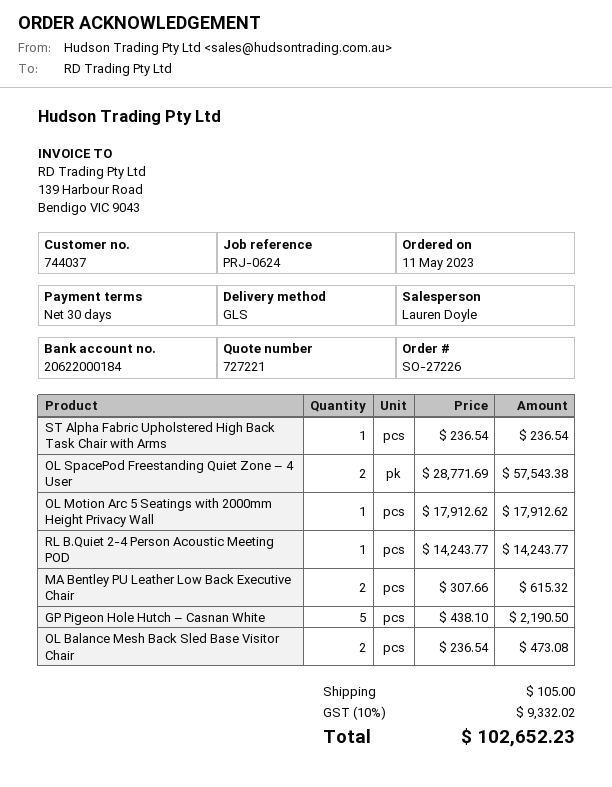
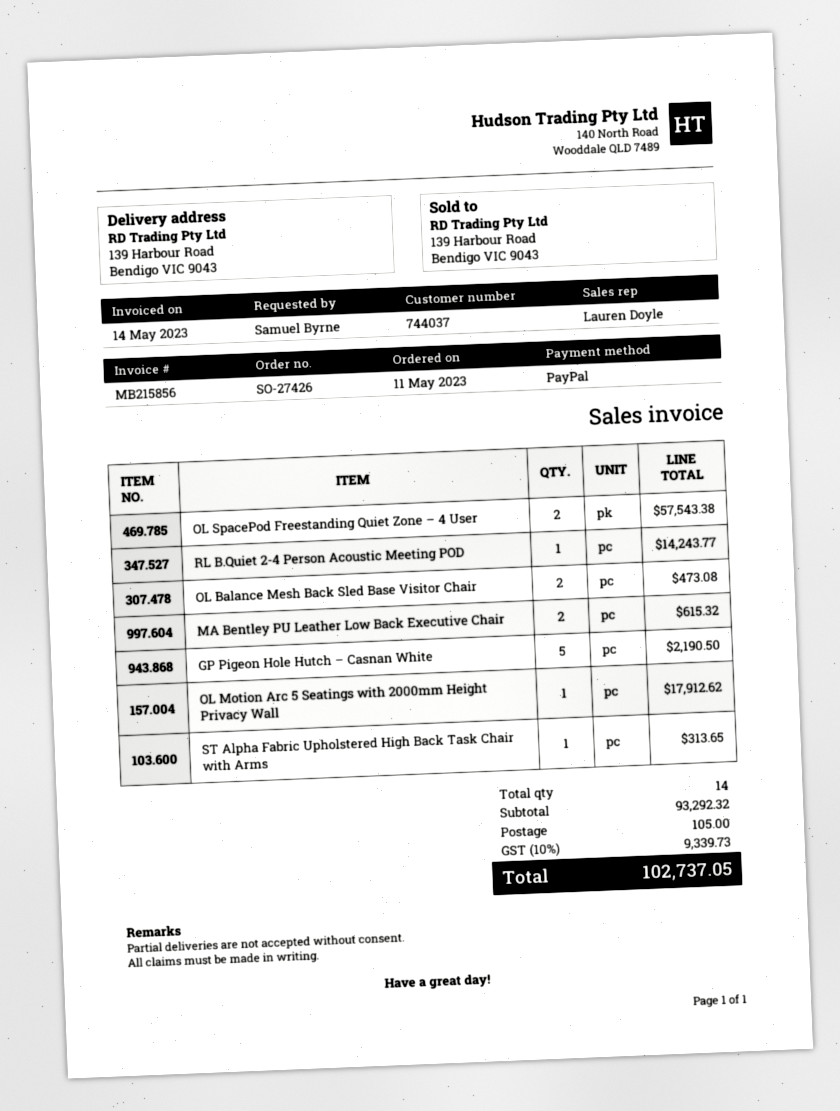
order number: SO-27226 -> SO-27426
ST Alpha Fabric Upholstered High Back Task Chair with Arms: 1 for 236.54 -> 1 for 313.65
tax: 10% = 9332.02 -> 10% = 9339.73
total: 102652.23 -> 102737.05

